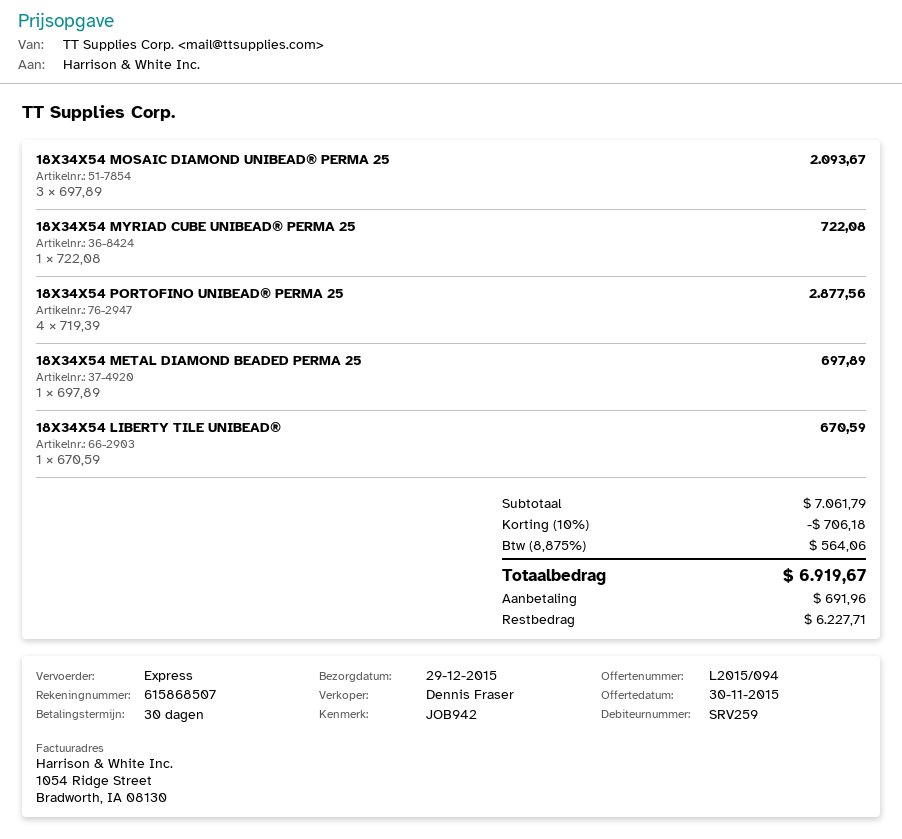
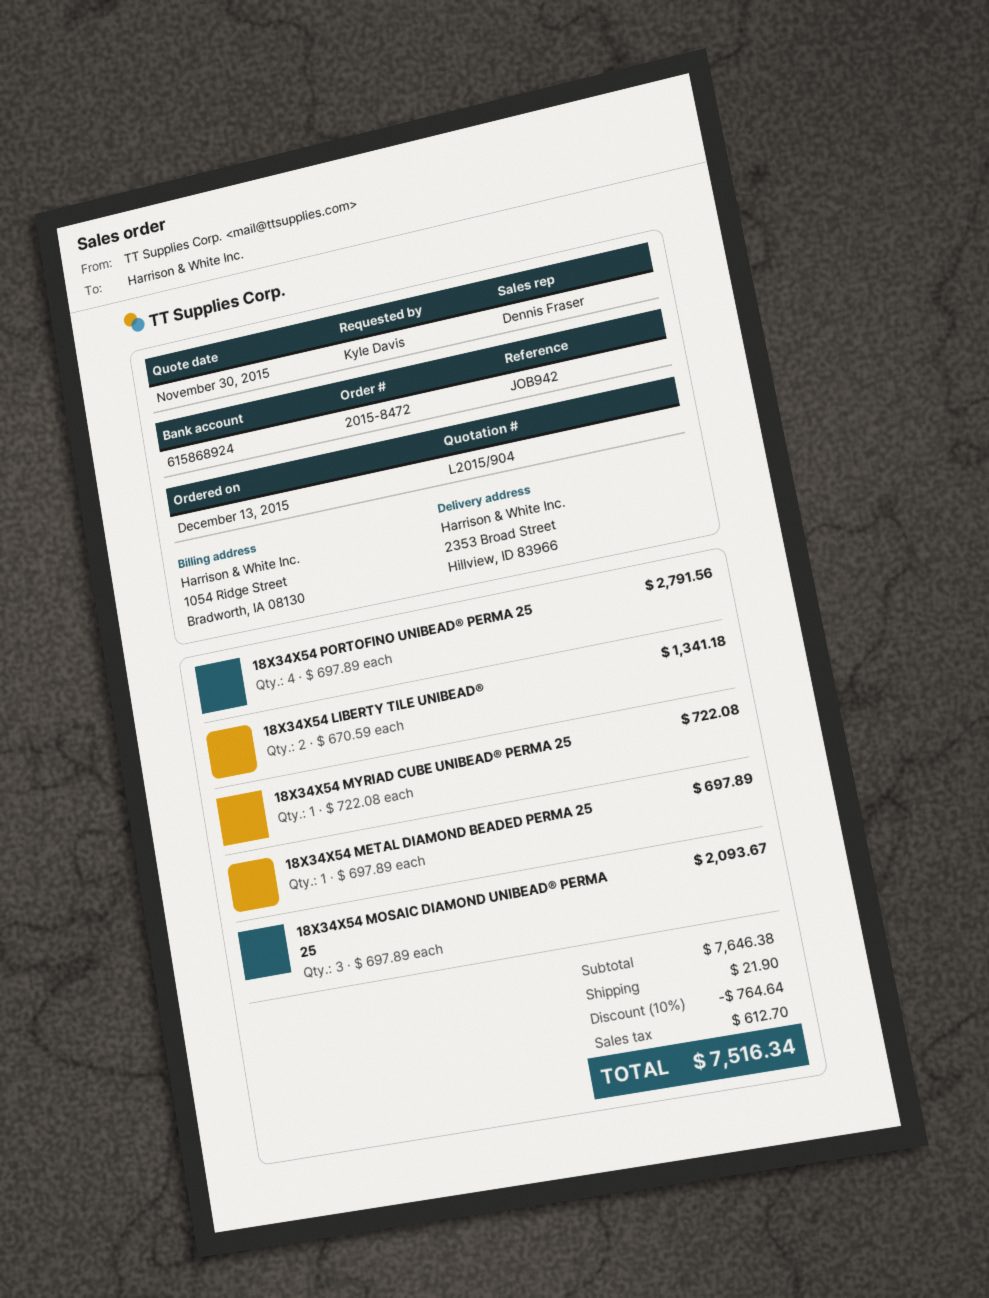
quote number: L2015/094 -> L2015/904
bank account: 615868507 -> 615868924
18X34X54 PORTOFINO UNIBEAD® PERMA 25: 4 x 719.39 = 2877.56 -> 4 x 697.89 = 2791.56
18X34X54 LIBERTY TILE UNIBEAD®: 1 x 670.59 = 670.59 -> 2 x 670.59 = 1341.18
subtotal: 7061.79 -> 7646.38
discount: 10% = 706.18 -> 10% = 764.64
shipping: none -> 21.90
tax: 564.06 -> 612.70
total: 6919.67 -> 7516.34

